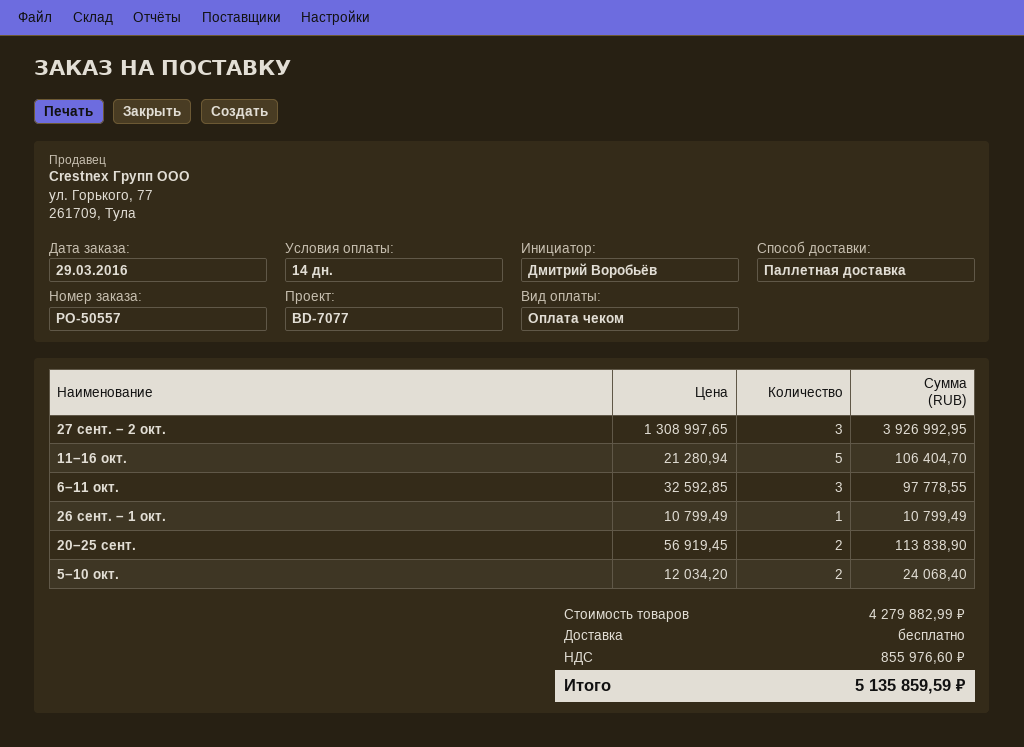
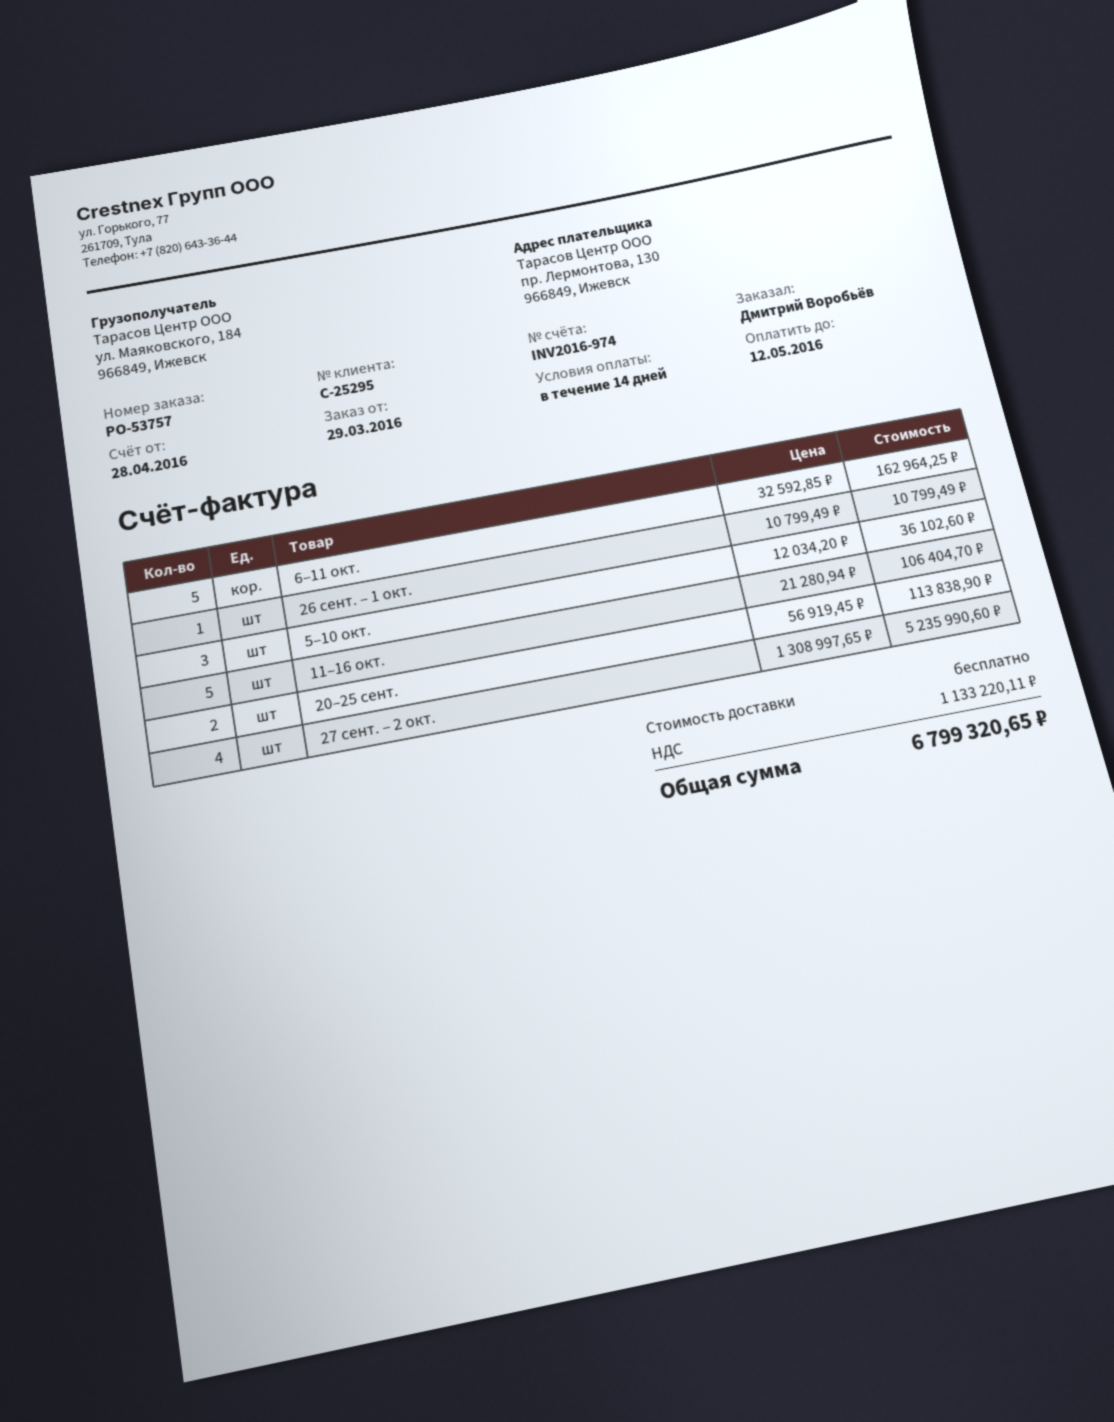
order number: PO-50557 -> PO-53757
27 сент. – 2 окт.: 3 x 1308997.65 = 3926992.95 -> 4 x 1308997.65 = 5235990.60
6–11 окт.: 3 x 32592.85 = 97778.55 -> 5 x 32592.85 = 162964.25
5–10 окт.: 2 x 12034.20 = 24068.40 -> 3 x 12034.20 = 36102.60
tax: 855976.60 -> 1133220.11
total: 5135859.59 -> 6799320.65

